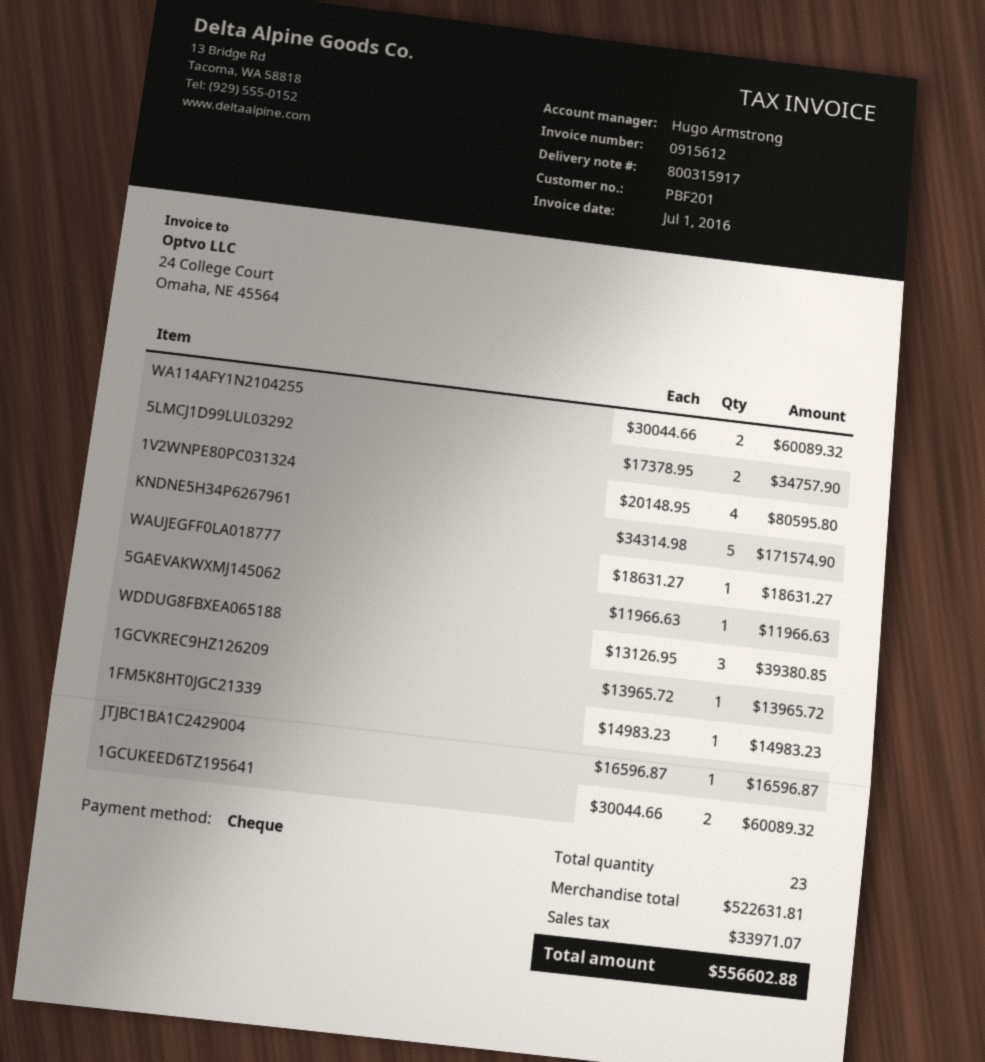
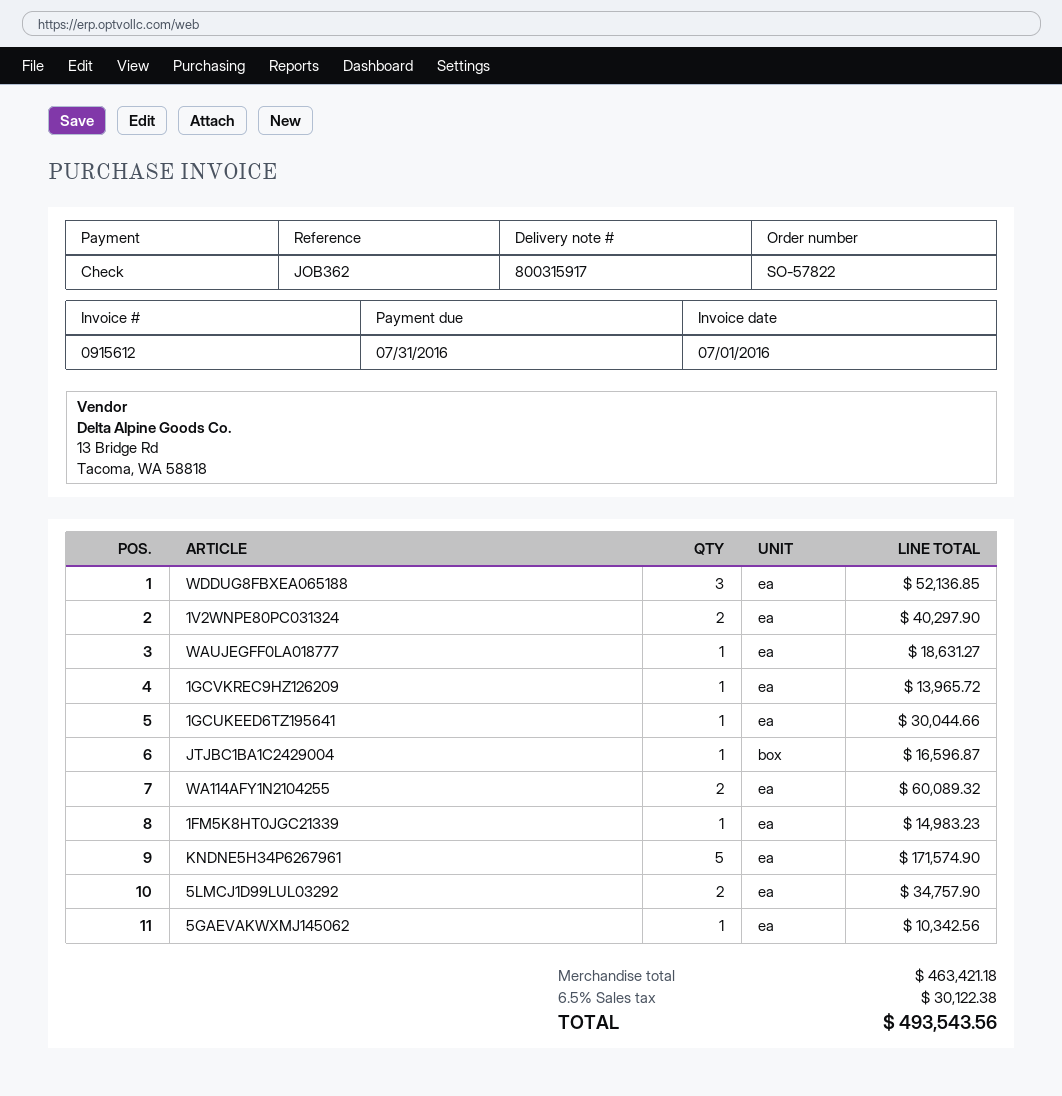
1V2WNPE80PC031324: 4 for 80595.80 -> 2 for 40297.90
5GAEVAKWXMJ145062: 1 for 11966.63 -> 1 for 10342.56
WDDUG8FBXEA065188: 3 for 39380.85 -> 3 for 52136.85
1GCUKEED6TZ195641: 2 for 60089.32 -> 1 for 30044.66
subtotal: 522631.81 -> 463421.18
tax: 33971.07 -> 30122.38
total: 556602.88 -> 493543.56

